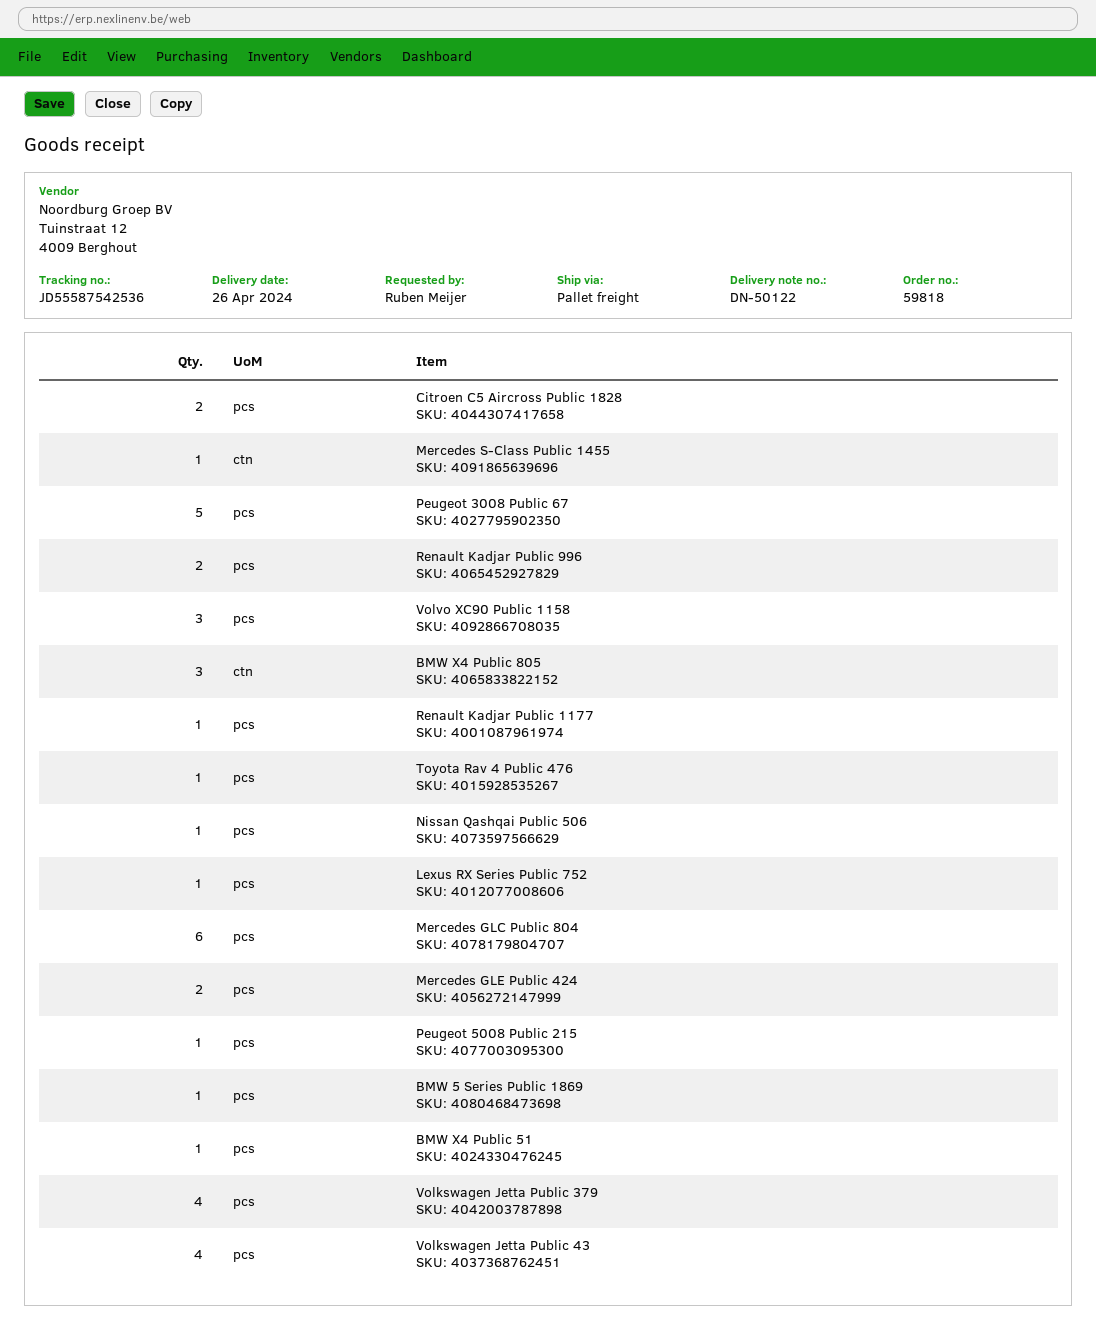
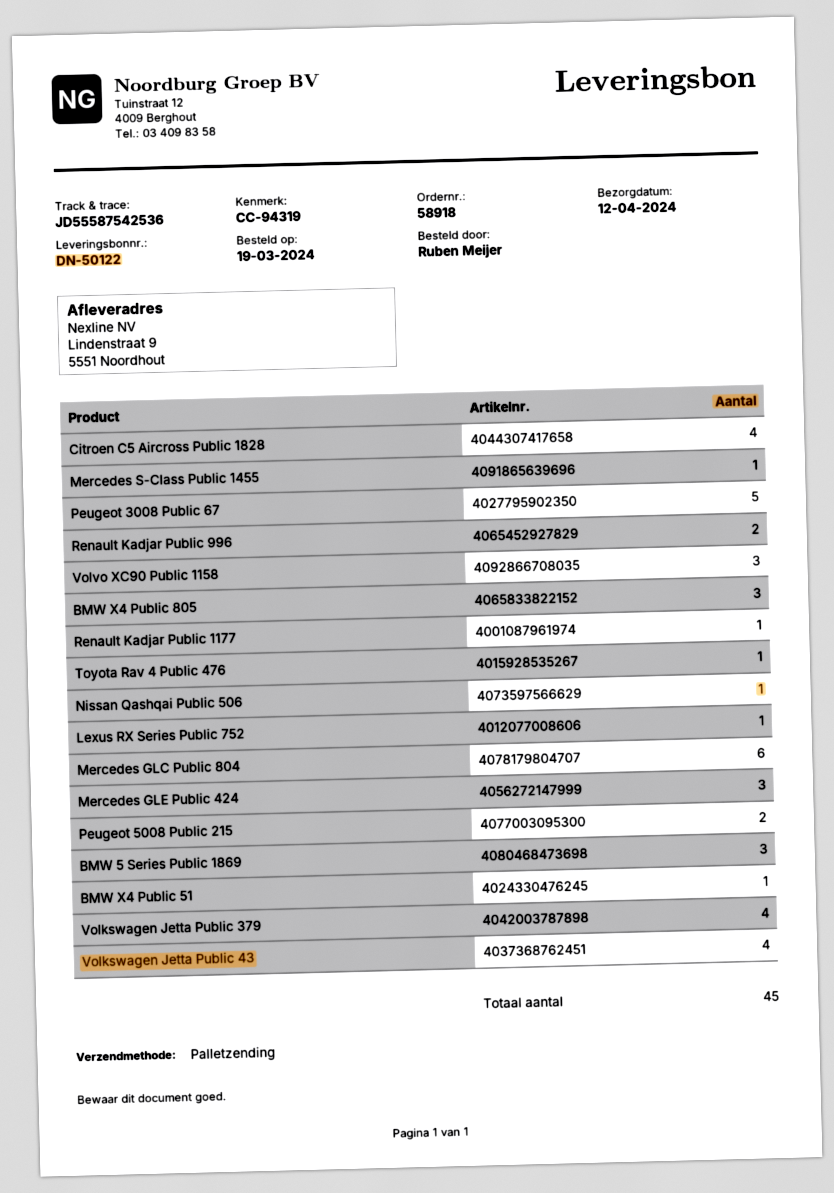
order number: 59818 -> 58918
delivery date: 2024-04-26 -> 2024-04-12
Citroen C5 Aircross Public 1828: 2 -> 4
Mercedes GLE Public 424: 2 -> 3
Peugeot 5008 Public 215: 1 -> 2
BMW 5 Series Public 1869: 1 -> 3

